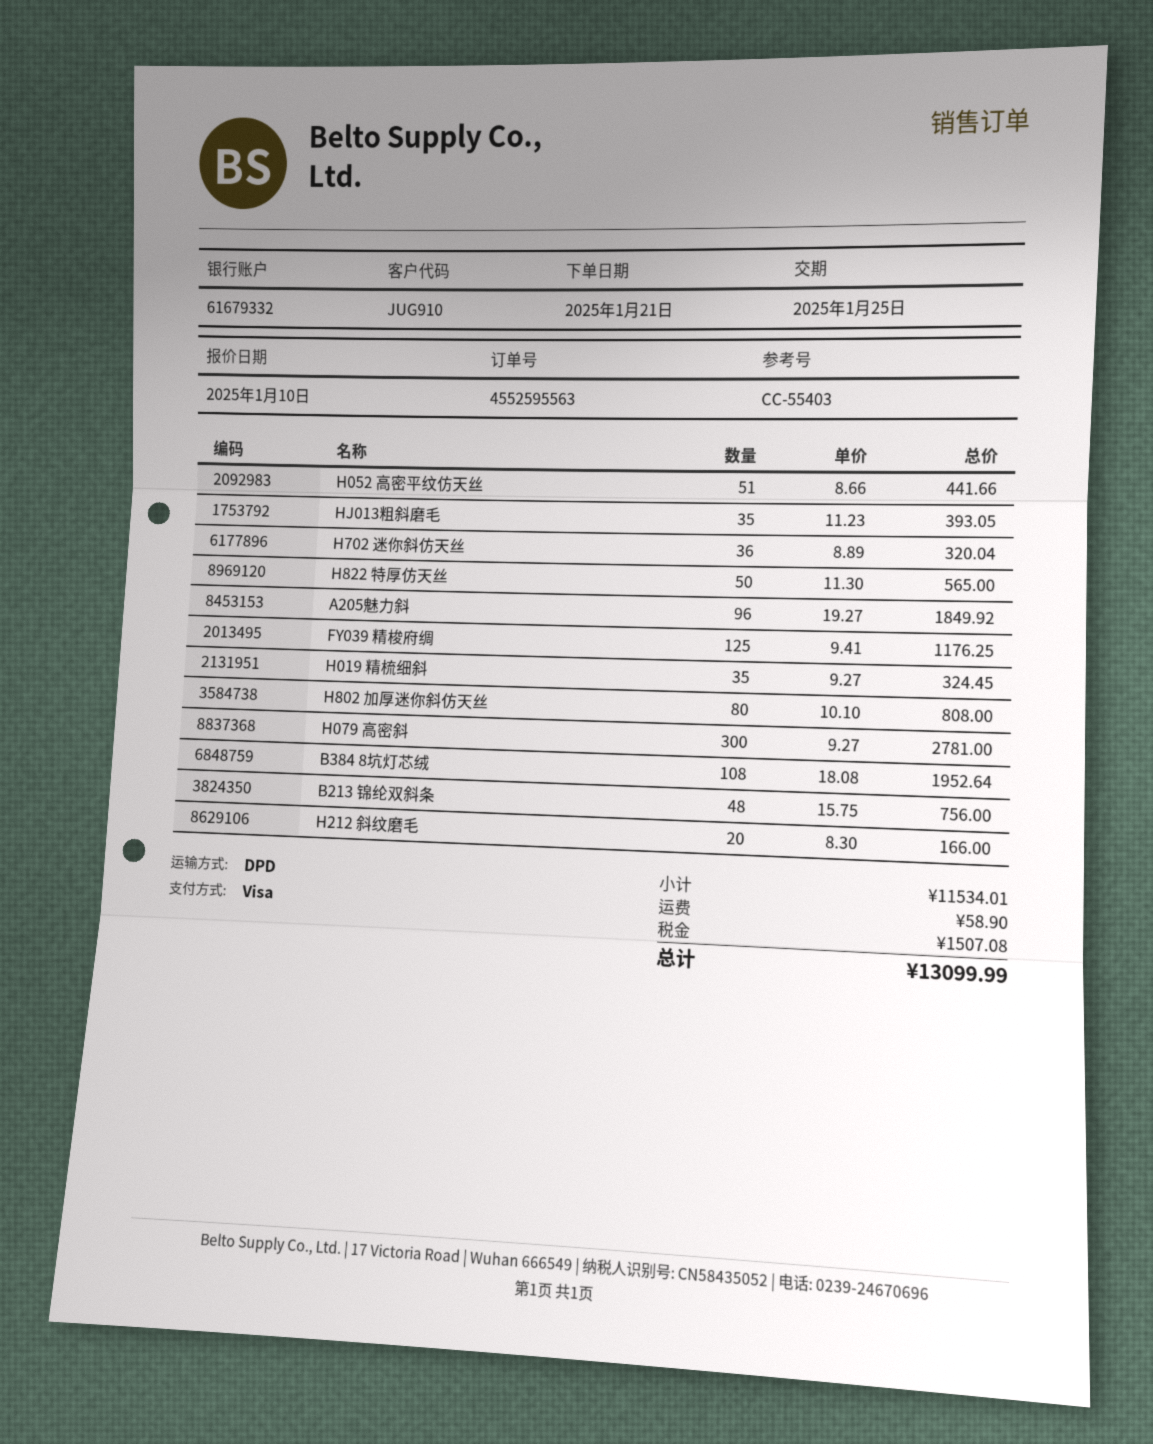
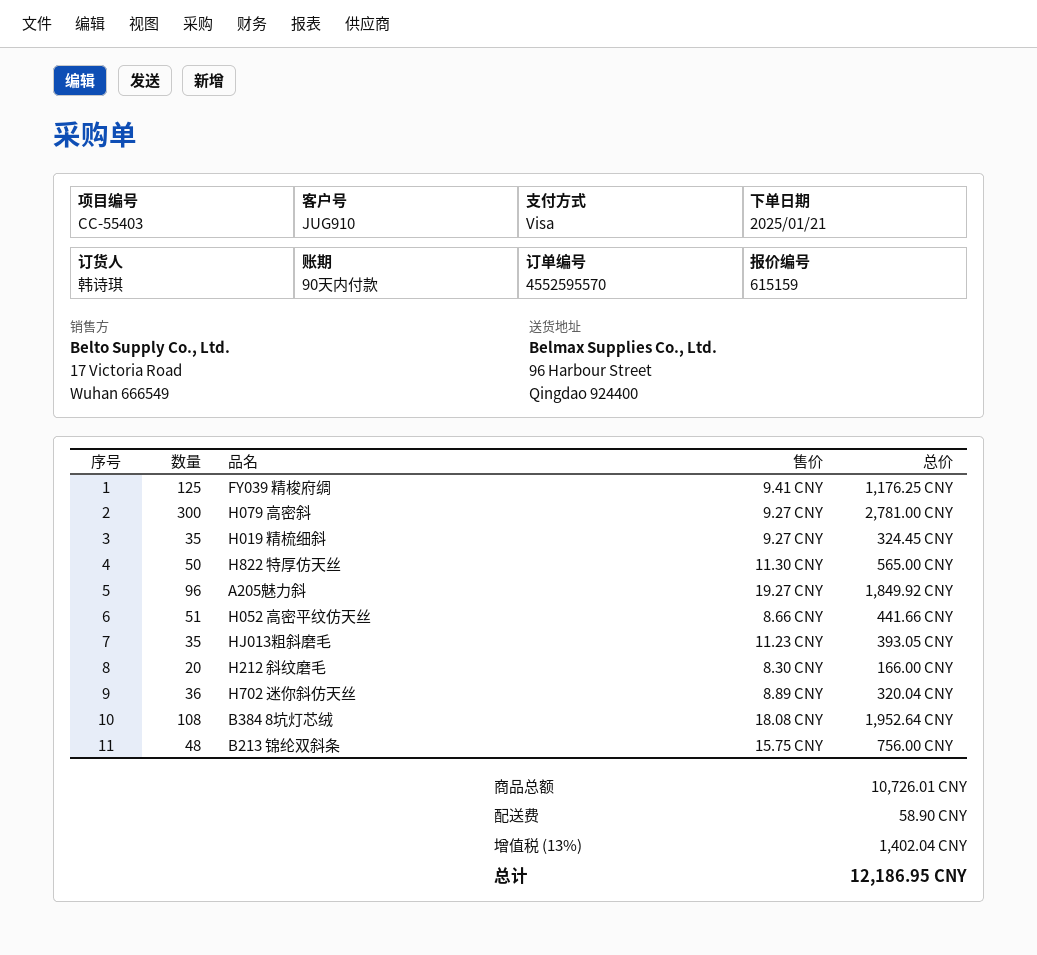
order number: 4552595563 -> 4552595570
H802 加厚迷你斜仿天丝: 80 x 10.10 = 808.00 -> none
subtotal: 11534.01 -> 10726.01
tax: 1507.08 -> 1402.04
total: 13099.99 -> 12186.95

